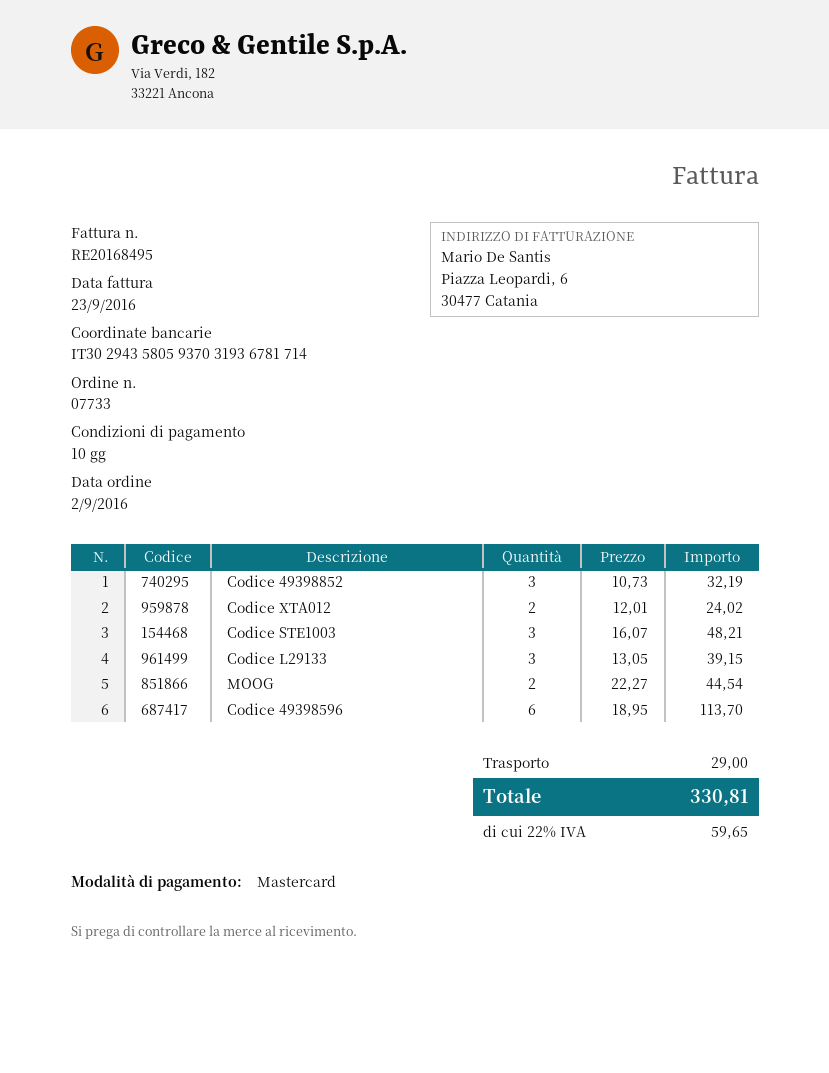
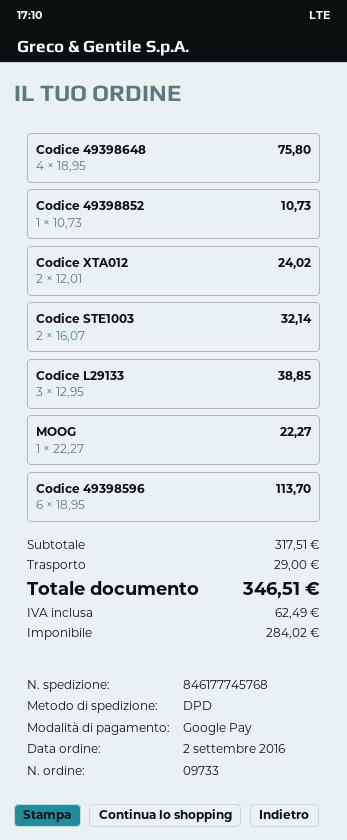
order number: 07733 -> 09733
payment method: Mastercard -> Google Pay
Codice 49398852: 3 x 10.73 = 32.19 -> 1 x 10.73 = 10.73
Codice STE1003: 3 x 16.07 = 48.21 -> 2 x 16.07 = 32.14
Codice L29133: 3 x 13.05 = 39.15 -> 3 x 12.95 = 38.85
MOOG: 2 x 22.27 = 44.54 -> 1 x 22.27 = 22.27
Codice 49398648: none -> 4 x 18.95 = 75.80
tax: 59.65 -> 62.49
total: 330.81 -> 346.51

